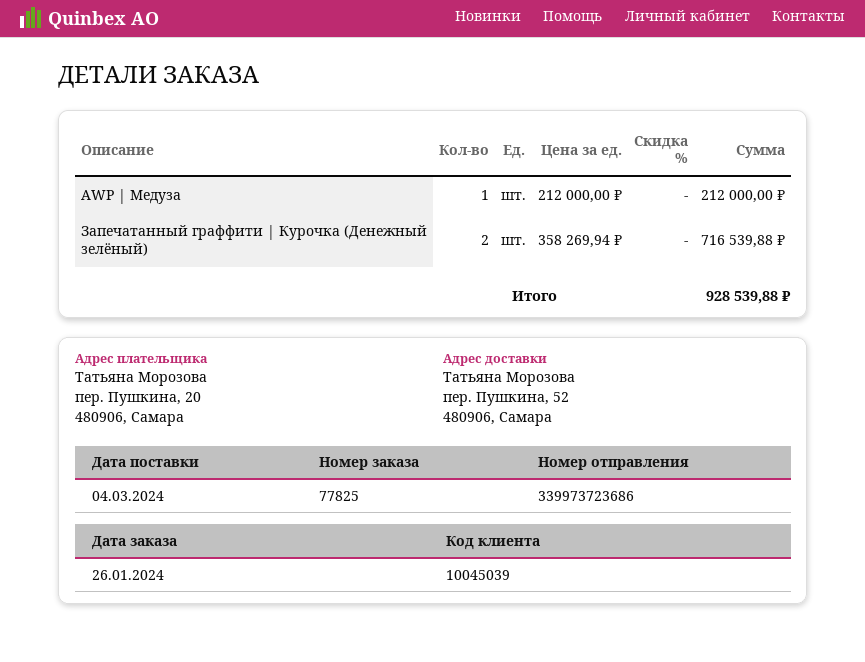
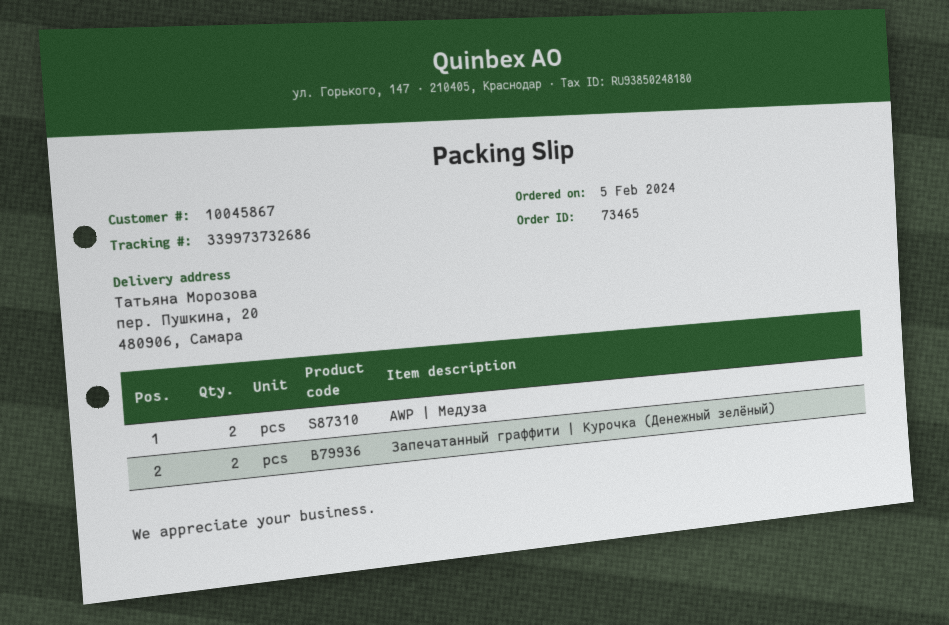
order number: 77825 -> 73465
order date: 2024-01-26 -> 2024-02-05
customer number: 10045039 -> 10045867
tracking number: 339973723686 -> 339973732686
ship to: пер. Пушкина, 52, 480906, Самара -> пер. Пушкина, 20, 480906, Самара
AWP | Медуза: 1 -> 2

